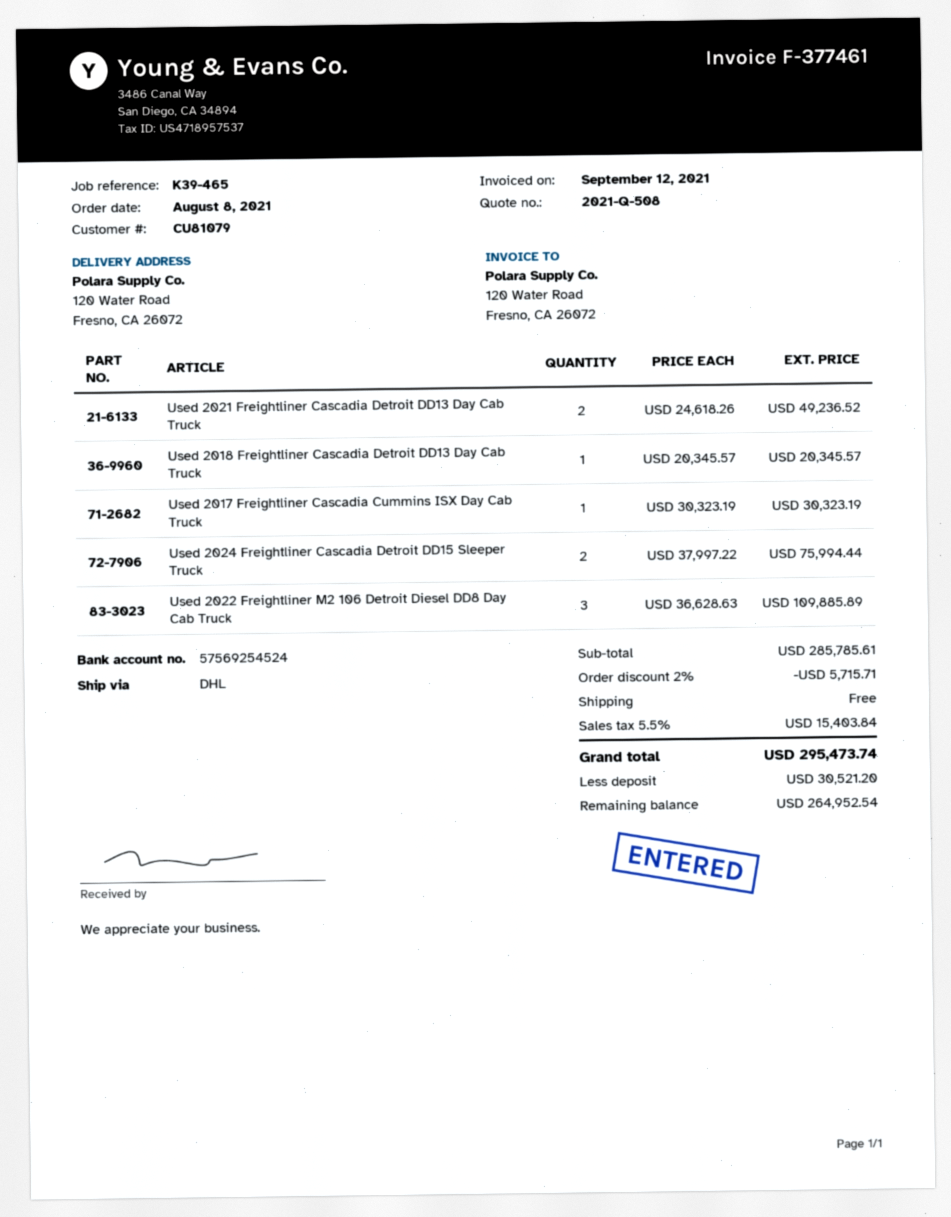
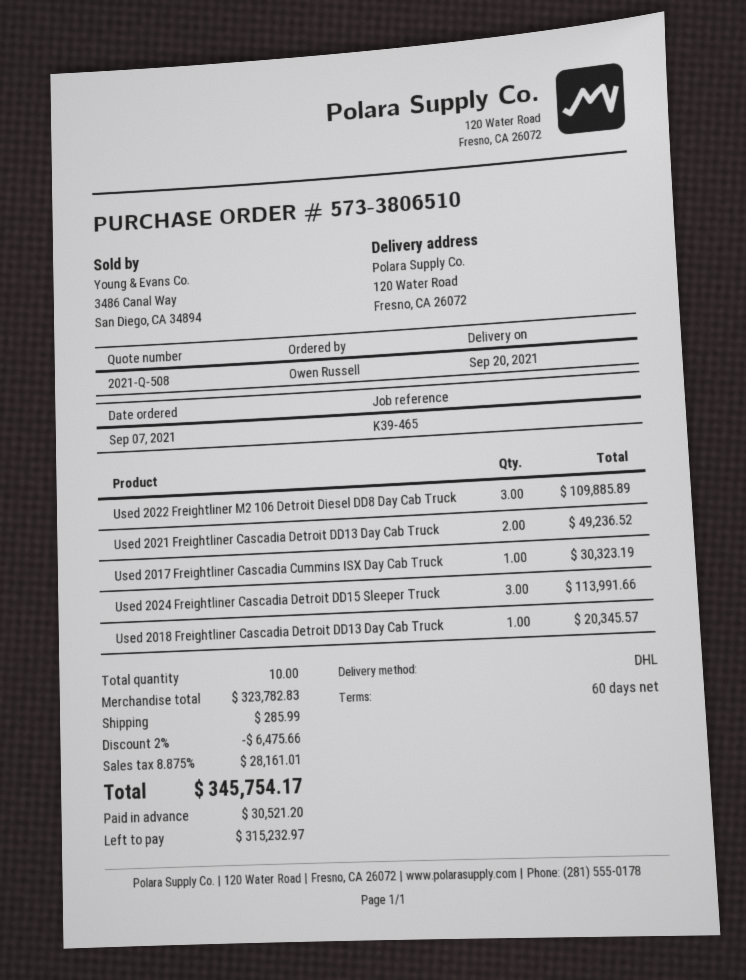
order date: 2021-08-08 -> 2021-09-07
Used 2024 Freightliner Cascadia Detroit DD15 Sleeper Truck: 2 for 75994.44 -> 3 for 113991.66
subtotal: 285785.61 -> 323782.83
discount: 2% = 5715.71 -> 2% = 6475.66
shipping: 0.00 -> 285.99
tax: 5.5% = 15403.84 -> 8.875% = 28161.01
total: 295473.74 -> 345754.17
balance: 264952.54 -> 315232.97

